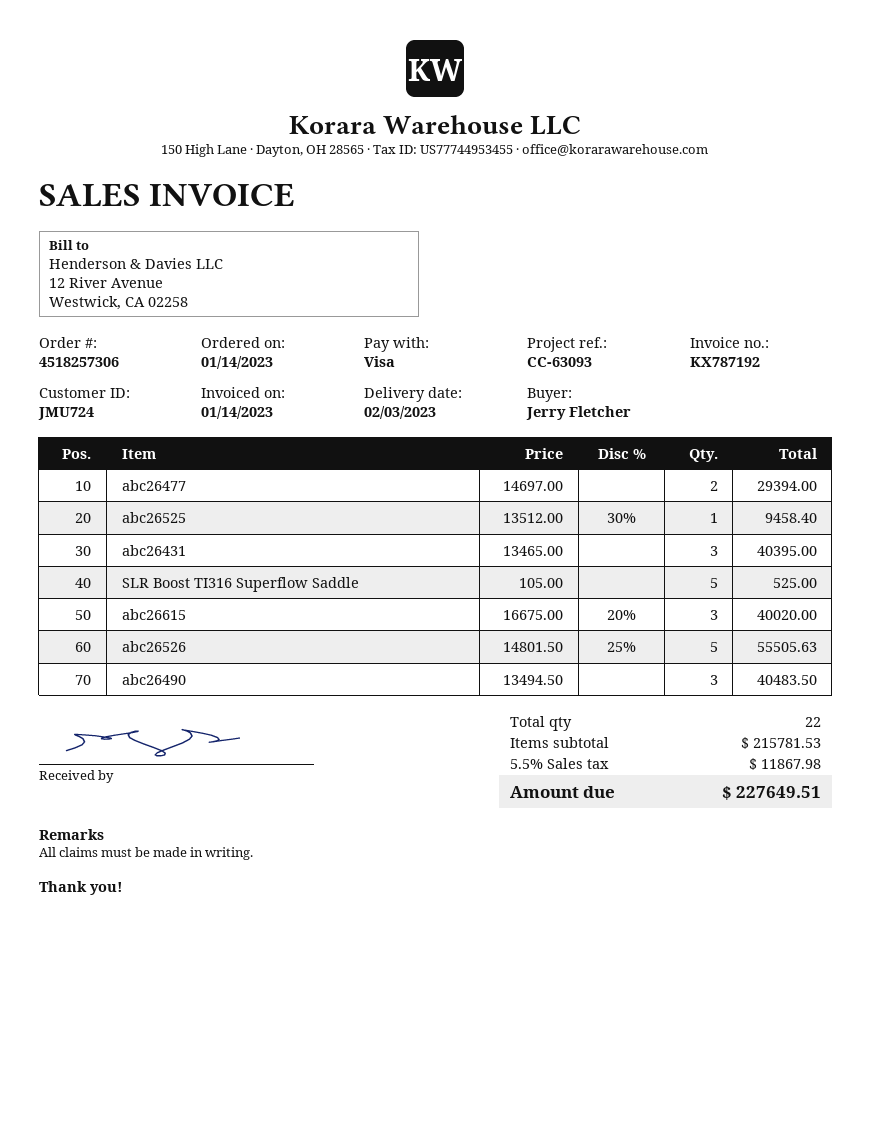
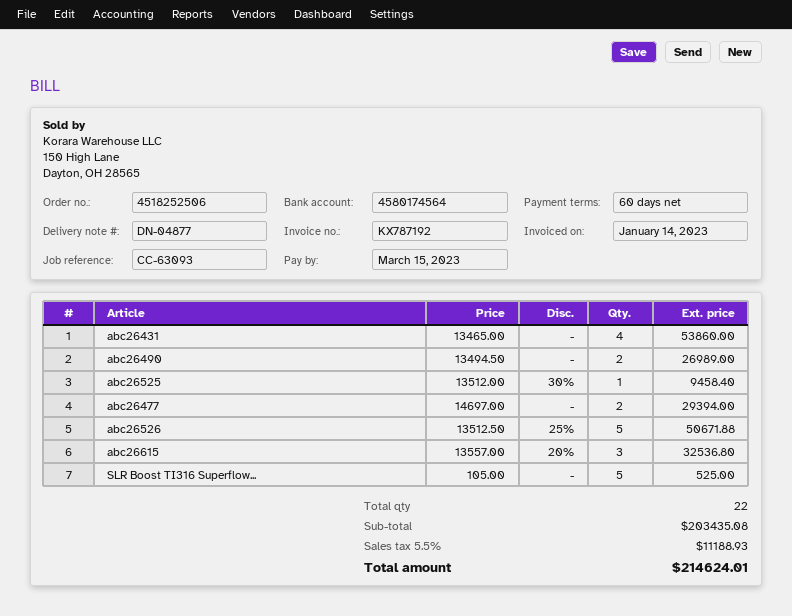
order number: 4518257306 -> 4518252506
abc26431: 3 x 13465.00 = 40395.00 -> 4 x 13465.00 = 53860.00
abc26615: 3 x 16675.00 - 20% = 40020.00 -> 3 x 13557.00 - 20% = 32536.80
abc26526: 5 x 14801.50 - 25% = 55505.63 -> 5 x 13512.50 - 25% = 50671.88
abc26490: 3 x 13494.50 = 40483.50 -> 2 x 13494.50 = 26989.00
subtotal: 215781.53 -> 203435.08
tax: 5.5% = 11867.98 -> 5.5% = 11188.93
total: 227649.51 -> 214624.01

